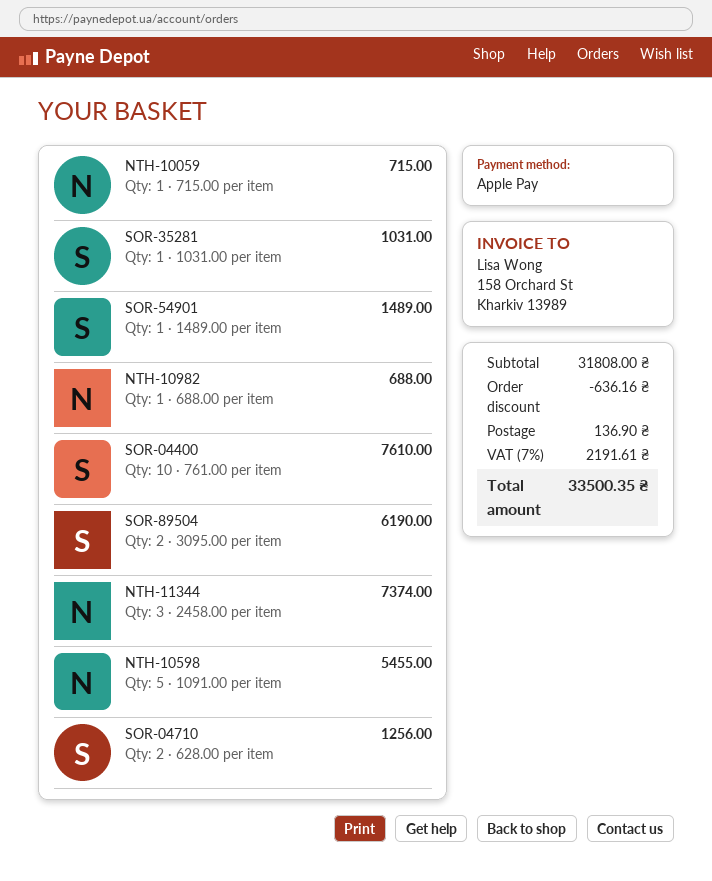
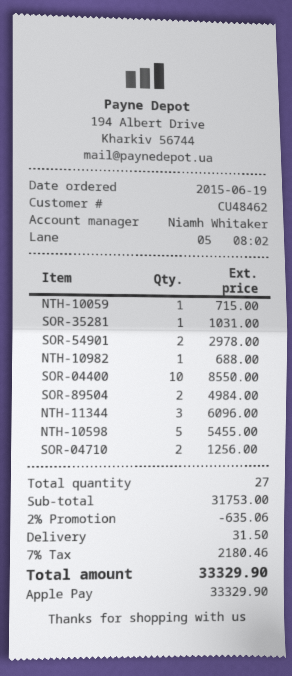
SOR-54901: 1 for 1489.00 -> 2 for 2978.00
SOR-04400: 10 for 7610.00 -> 10 for 8550.00
SOR-89504: 2 for 6190.00 -> 2 for 4984.00
NTH-11344: 3 for 7374.00 -> 3 for 6096.00
subtotal: 31808.00 -> 31753.00
discount: 636.16 -> 635.06
shipping: 136.90 -> 31.50
tax: 7% = 2191.61 -> 7% = 2180.46
total: 33500.35 -> 33329.90

